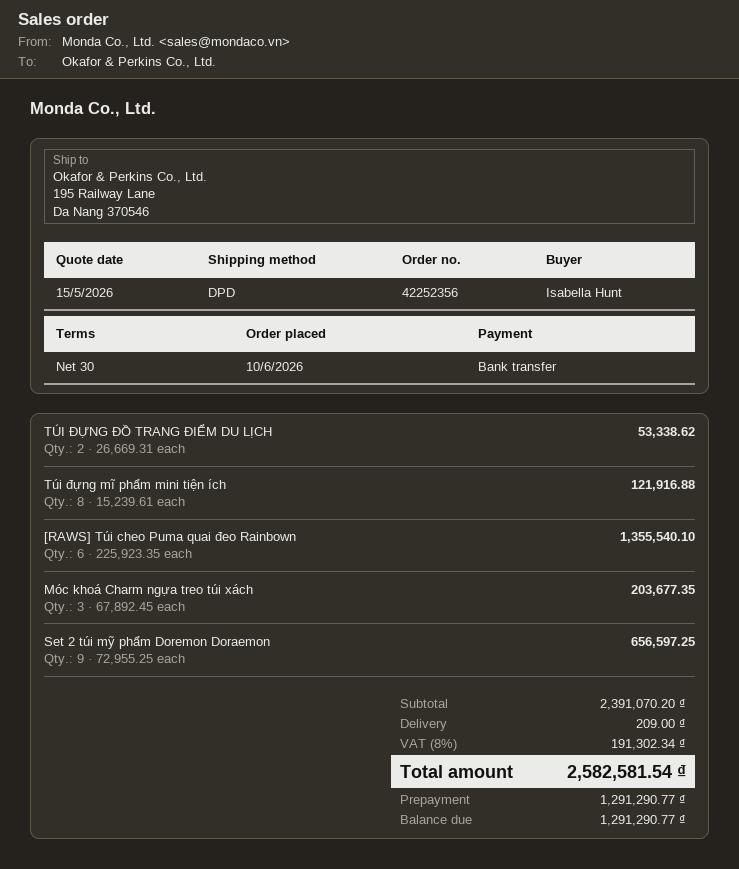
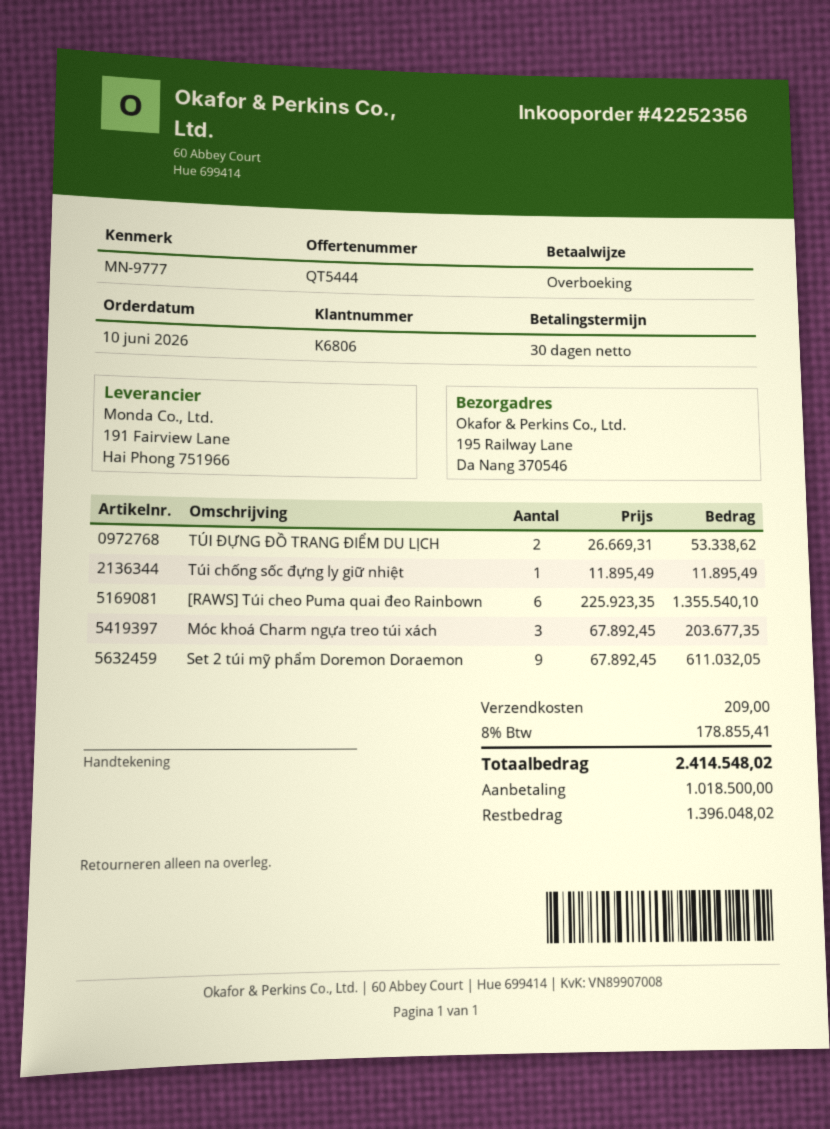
Túi đựng mĩ phẩm mini tiện ích: 8 x 15239.61 = 121916.88 -> none
Set 2 túi mỹ phẩm Doremon Doraemon: 9 x 72955.25 = 656597.25 -> 9 x 67892.45 = 611032.05
Túi chống sốc đựng ly giữ nhiệt: none -> 1 x 11895.49 = 11895.49
tax: 8% = 191302.34 -> 8% = 178855.41
total: 2582581.54 -> 2414548.02
deposit: 1291290.77 -> 1018500.00
balance: 1291290.77 -> 1396048.02

